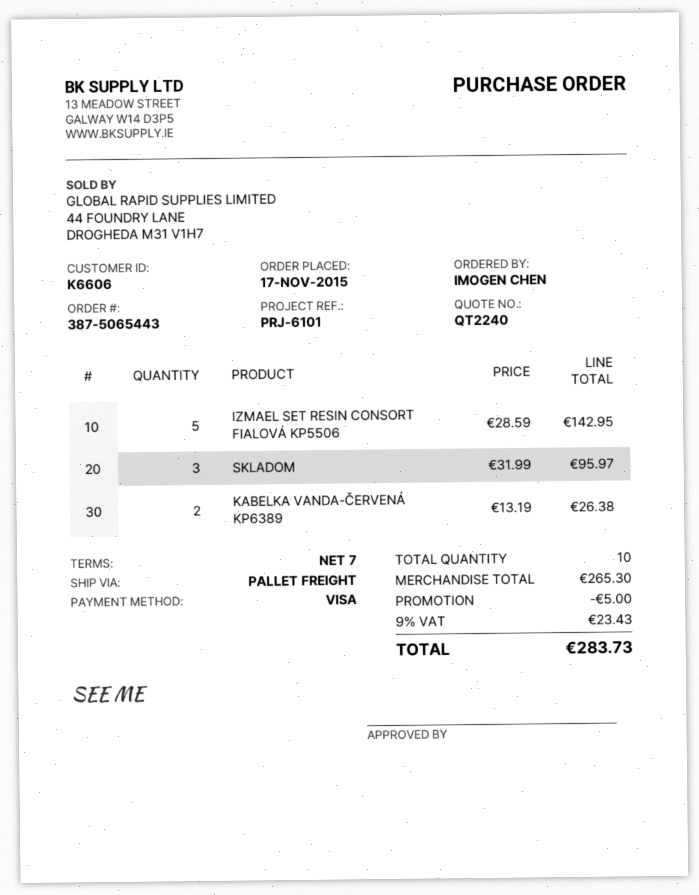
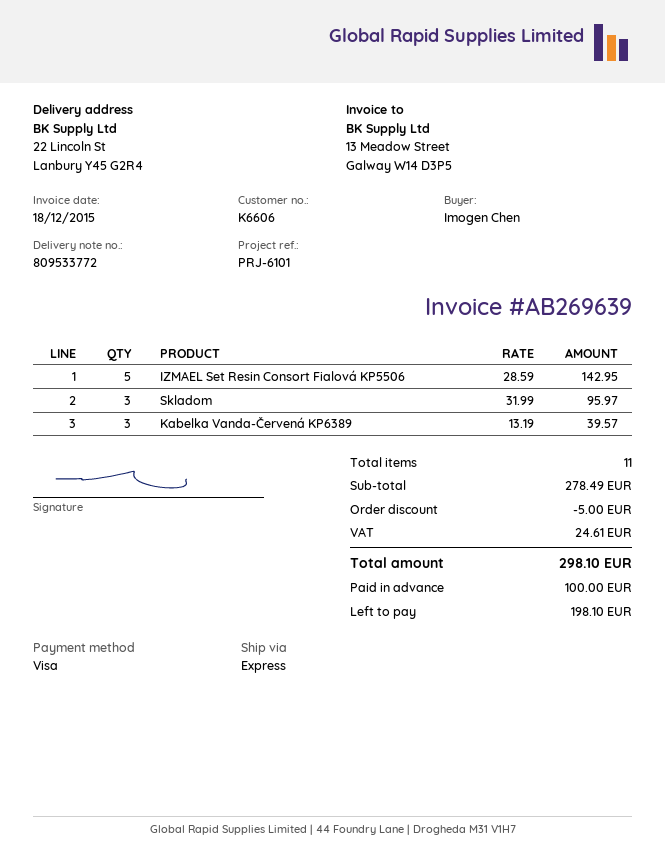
shipping method: pallet freight -> express
KABELKA VANDA-ČERVENÁ KP6389: 2 x 13.19 = 26.38 -> 3 x 13.19 = 39.57
total quantity: 10 -> 11
subtotal: 265.30 -> 278.49
tax: 23.43 -> 24.61
total: 283.73 -> 298.10

